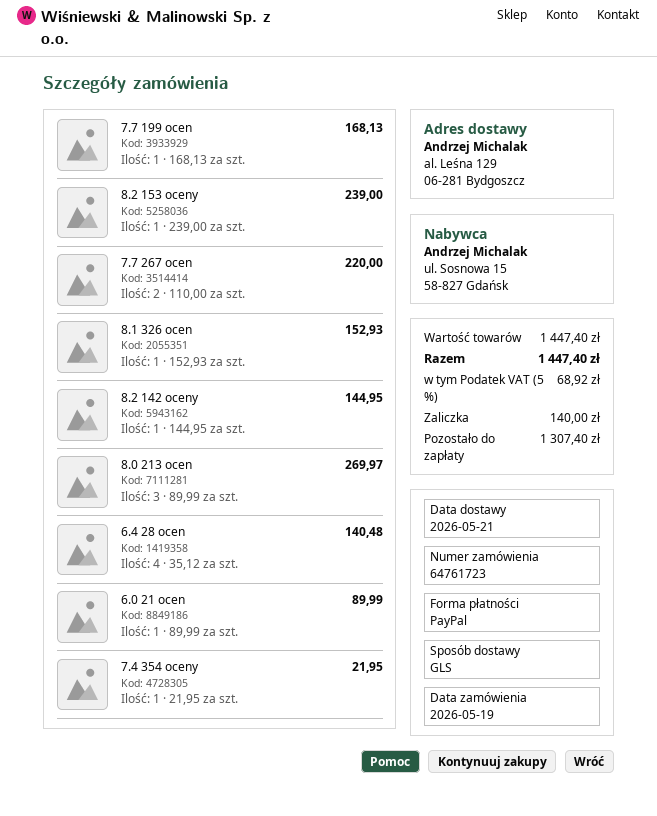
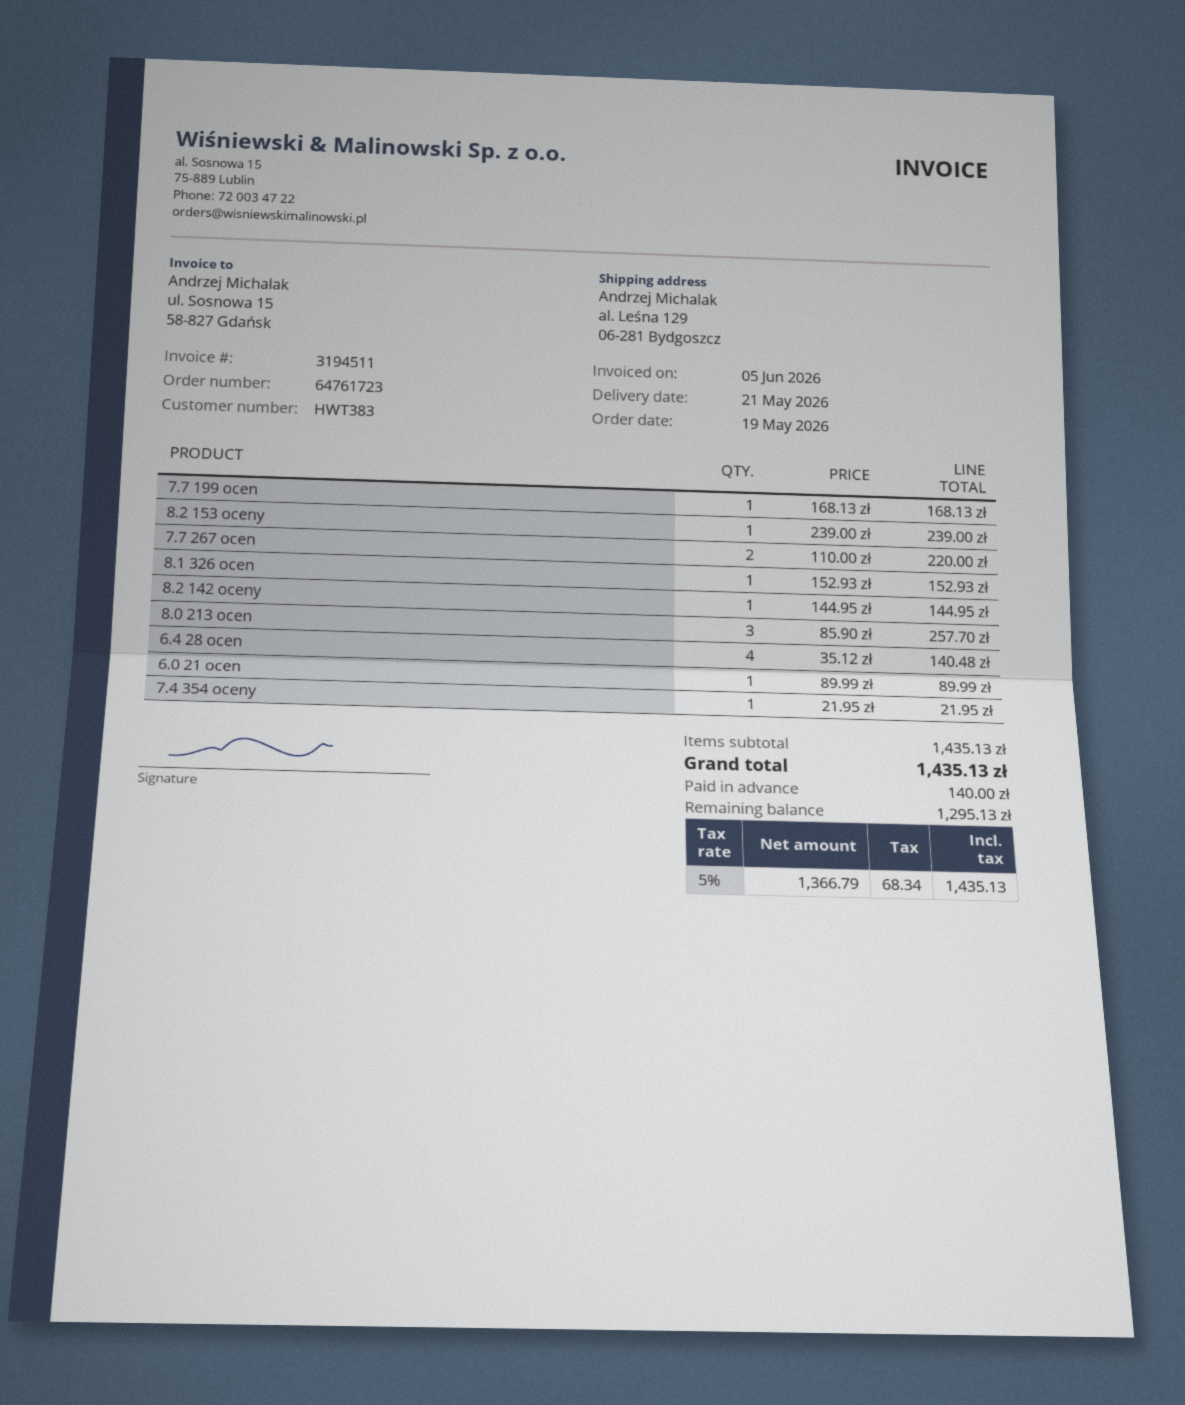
8.0 213 ocen: 3 x 89.99 = 269.97 -> 3 x 85.90 = 257.70
subtotal: 1447.40 -> 1435.13
tax: 5% = 68.92 -> 5% = 68.34
total: 1447.40 -> 1435.13
balance: 1307.40 -> 1295.13

